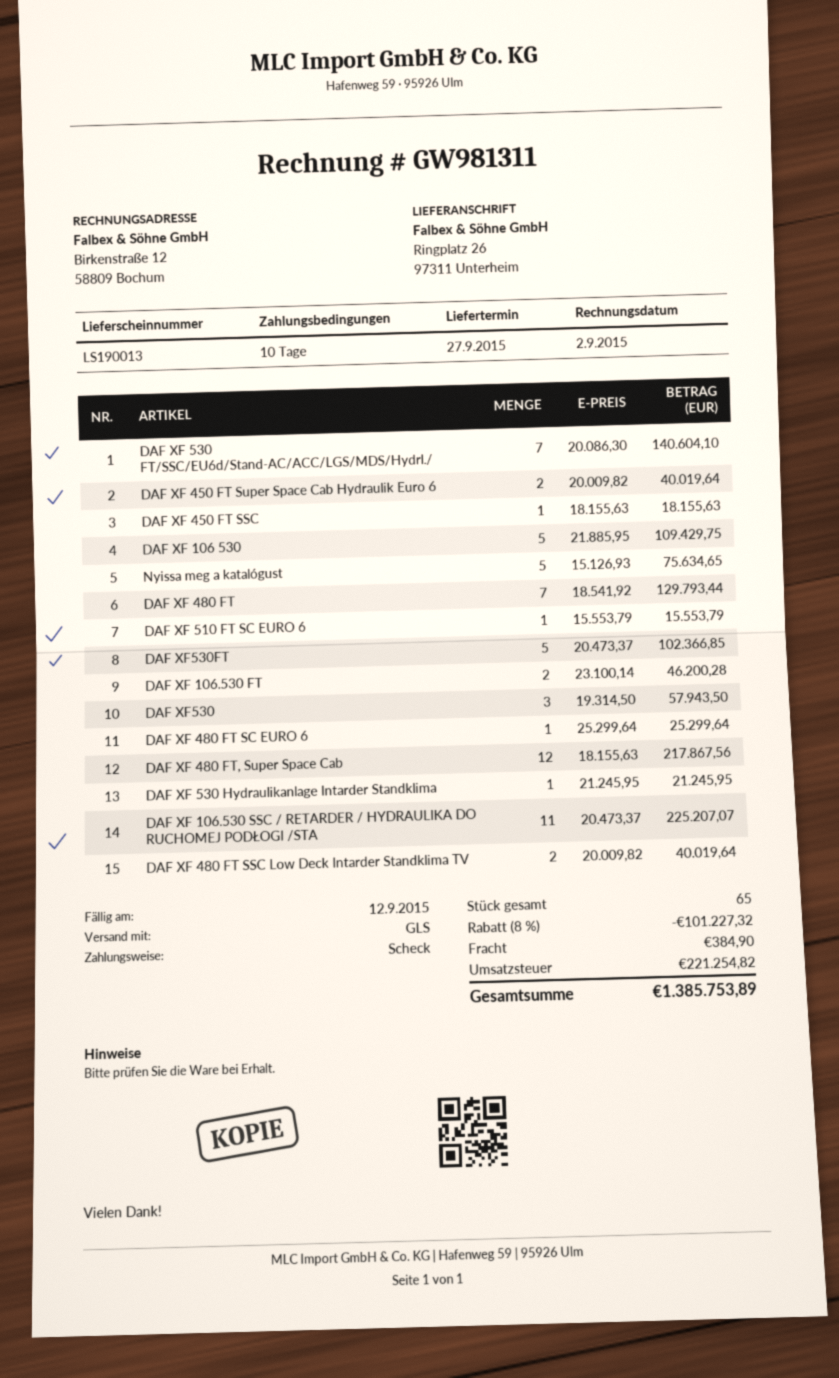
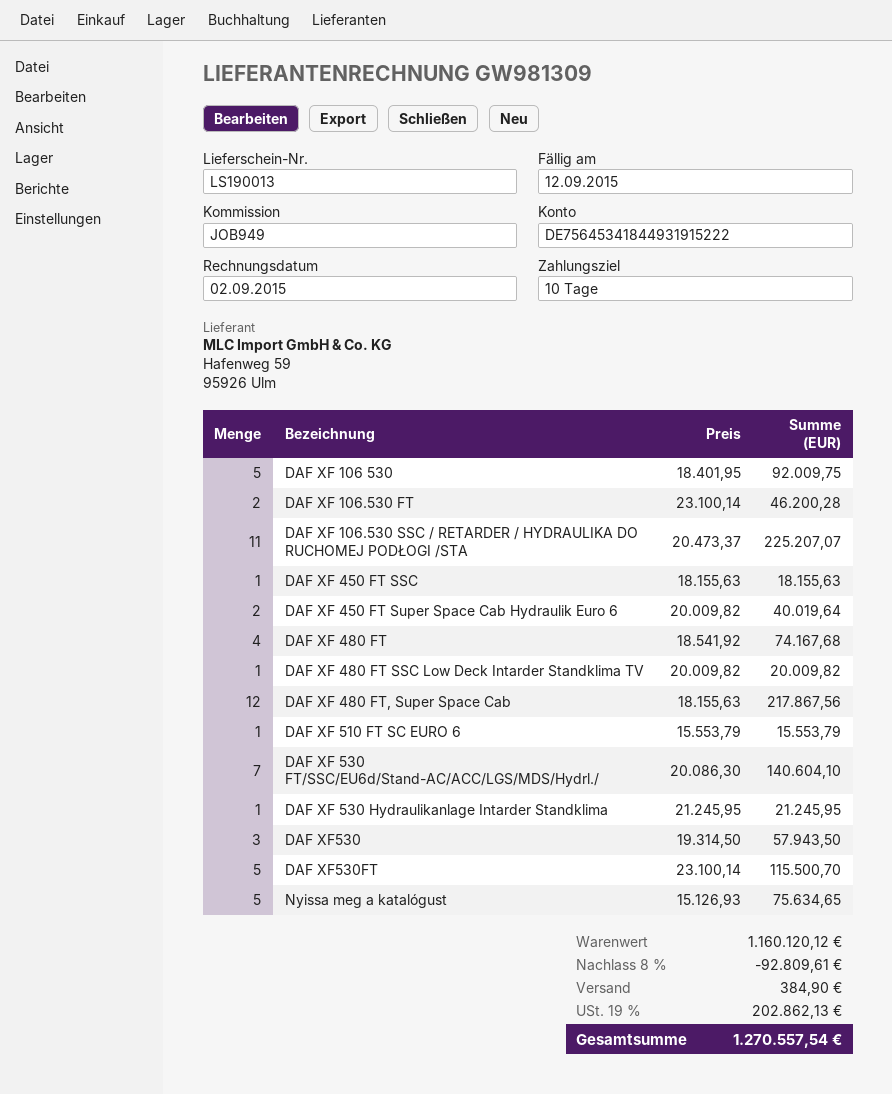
invoice number: GW981311 -> GW981309
DAF XF 106 530: 5 x 21885.95 = 109429.75 -> 5 x 18401.95 = 92009.75
DAF XF 480 FT: 7 x 18541.92 = 129793.44 -> 4 x 18541.92 = 74167.68
DAF XF530FT: 5 x 20473.37 = 102366.85 -> 5 x 23100.14 = 115500.70
DAF XF 480 FT SC EURO 6: 1 x 25299.64 = 25299.64 -> none
DAF XF 480 FT SSC Low Deck Intarder Standklima TV: 2 x 20009.82 = 40019.64 -> 1 x 20009.82 = 20009.82
discount: 8% = 101227.32 -> 8% = 92809.61
tax: 221254.82 -> 202862.13
total: 1385753.89 -> 1270557.54

